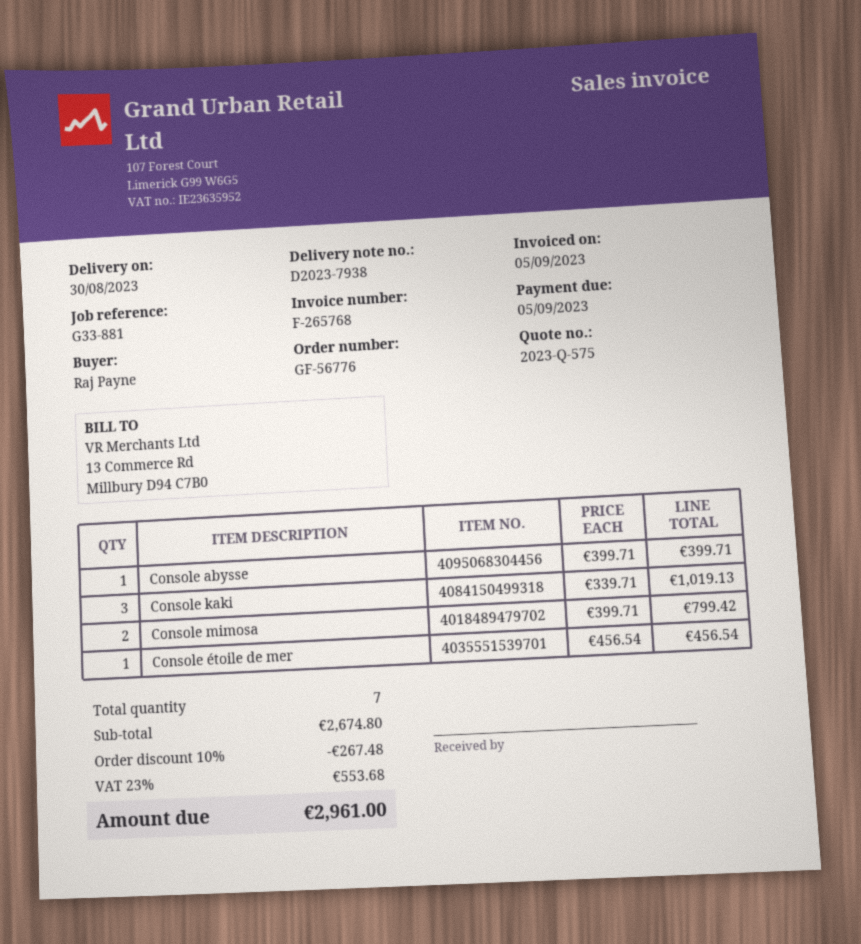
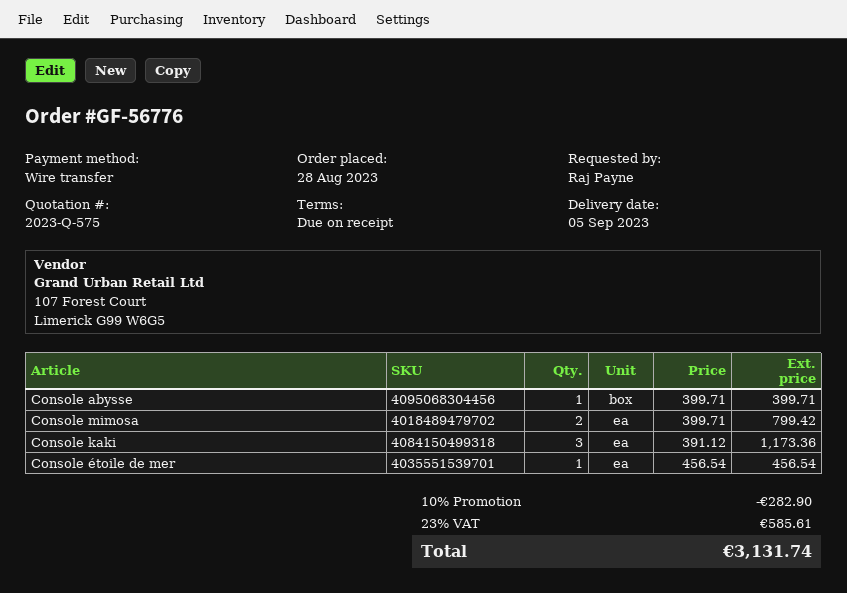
delivery date: 2023-08-30 -> 2023-09-05
Console kaki: 3 x 339.71 = 1019.13 -> 3 x 391.12 = 1173.36
discount: 10% = 267.48 -> 10% = 282.90
tax: 23% = 553.68 -> 23% = 585.61
total: 2961.00 -> 3131.74

